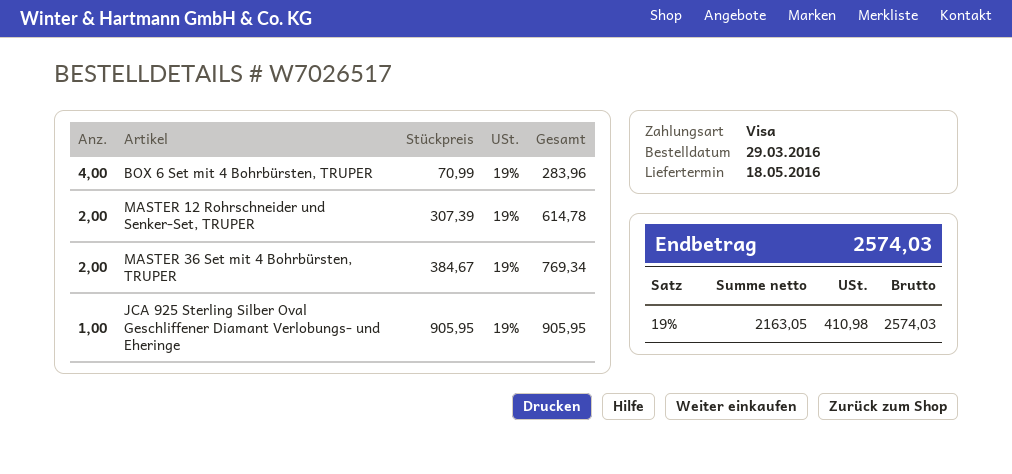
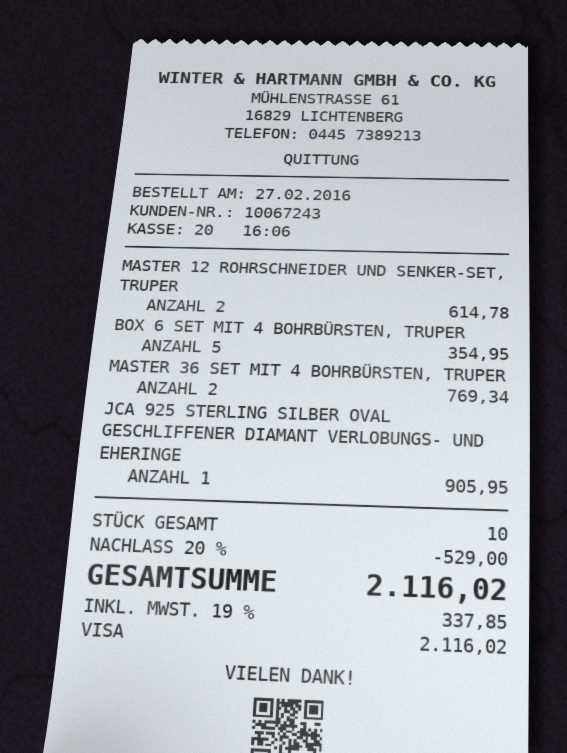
order date: 2016-03-29 -> 2016-02-27
BOX 6 Set mit 4 Bohrbürsten, TRUPER: 4 for 283.96 -> 5 for 354.95
discount: none -> 20% = 529.00
tax: 19% = 410.98 -> 19% = 337.85
total: 2574.03 -> 2116.02

